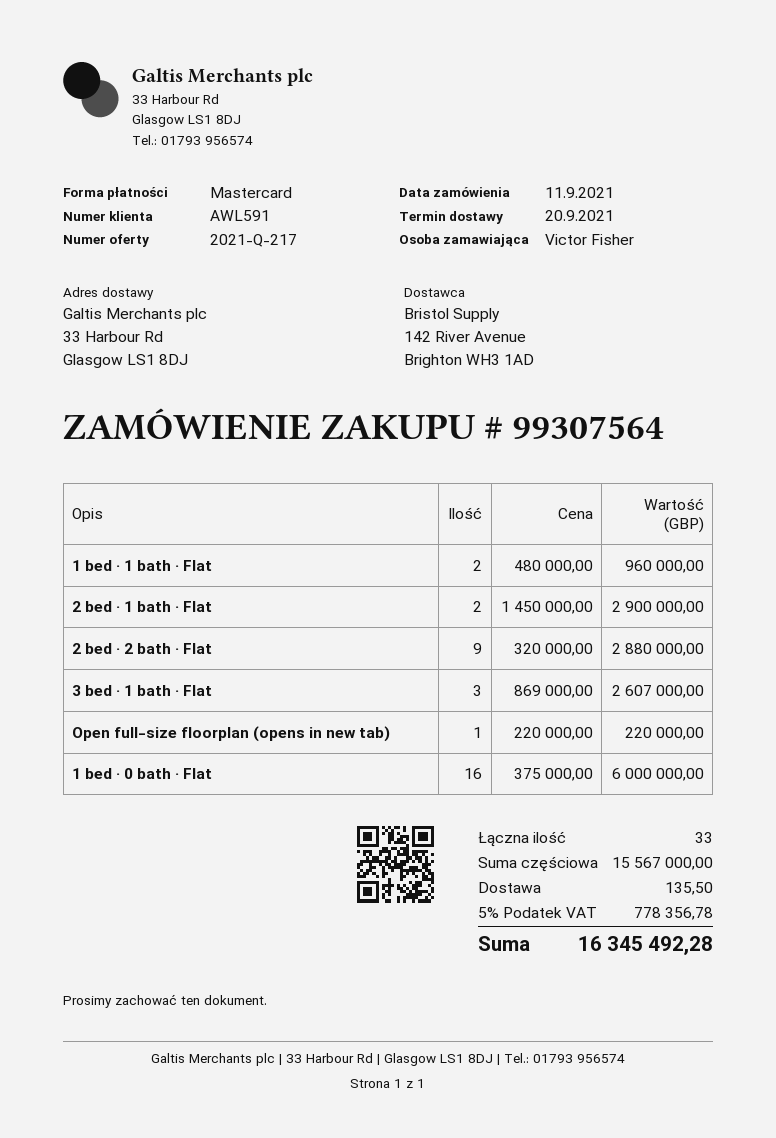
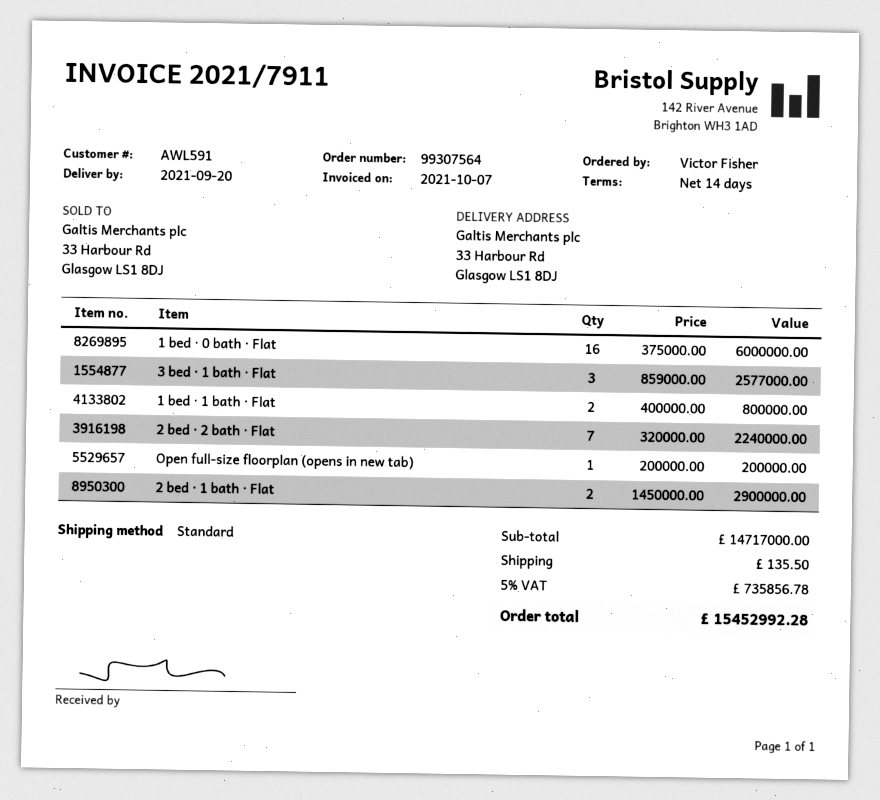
1 bed · 1 bath · Flat: 2 x 480000.00 = 960000.00 -> 2 x 400000.00 = 800000.00
2 bed · 2 bath · Flat: 9 x 320000.00 = 2880000.00 -> 7 x 320000.00 = 2240000.00
3 bed · 1 bath · Flat: 3 x 869000.00 = 2607000.00 -> 3 x 859000.00 = 2577000.00
Open full-size floorplan (opens in new tab): 1 x 220000.00 = 220000.00 -> 1 x 200000.00 = 200000.00
subtotal: 15567000.00 -> 14717000.00
tax: 5% = 778356.78 -> 5% = 735856.78
total: 16345492.28 -> 15452992.28

